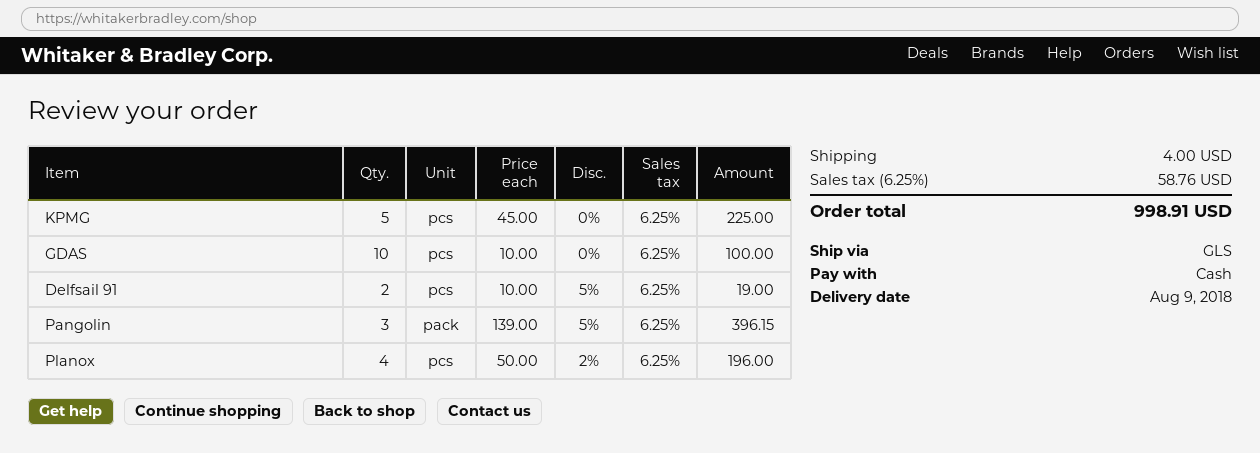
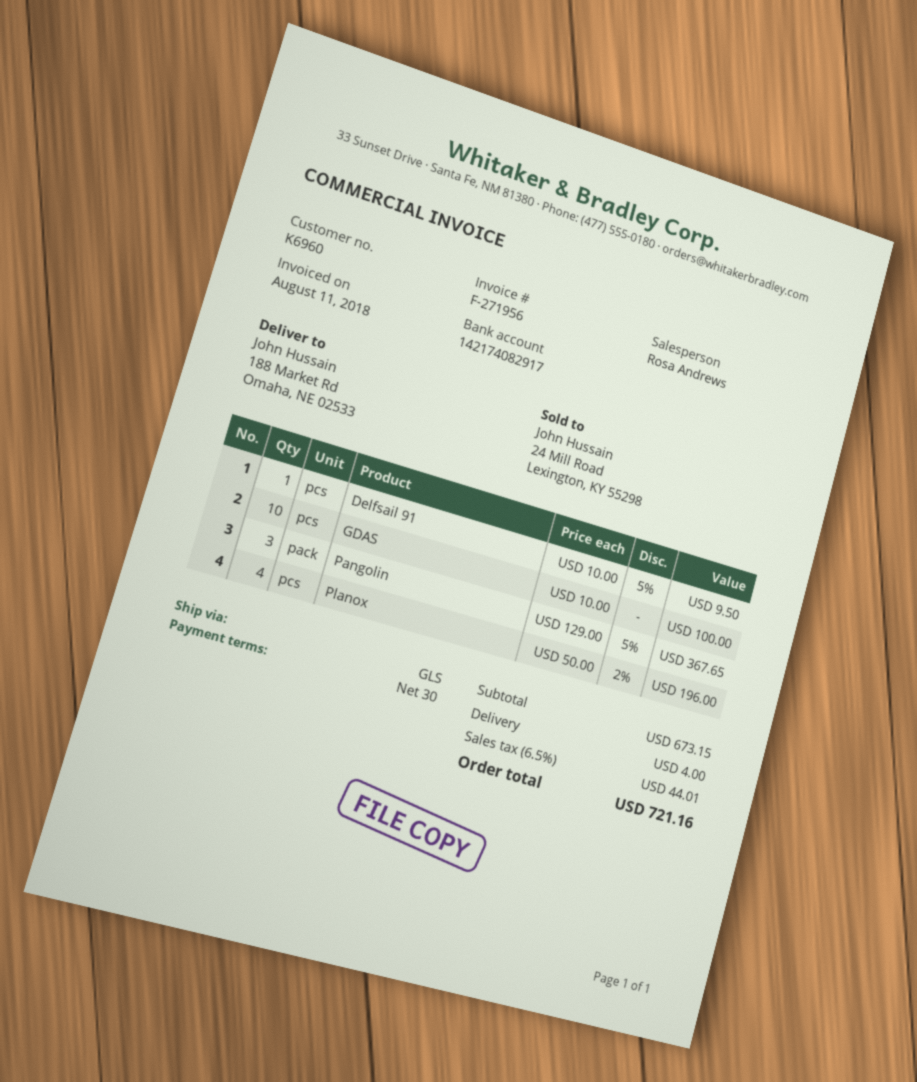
KPMG: 5 x 45.00 = 225.00 -> none
Delfsail 91: 2 x 10.00 - 5% = 19.00 -> 1 x 10.00 - 5% = 9.50
Pangolin: 3 x 139.00 - 5% = 396.15 -> 3 x 129.00 - 5% = 367.65
tax: 6.25% = 58.76 -> 6.5% = 44.01
total: 998.91 -> 721.16

